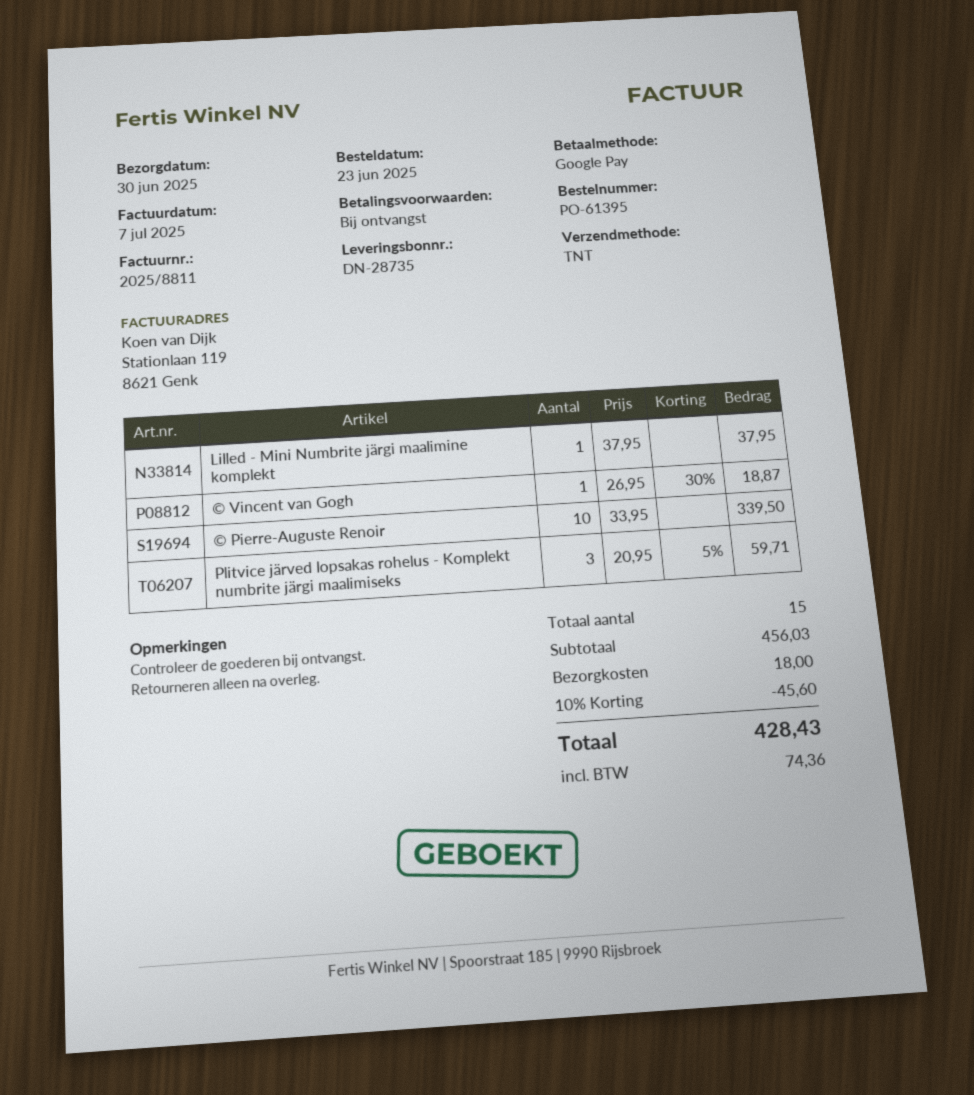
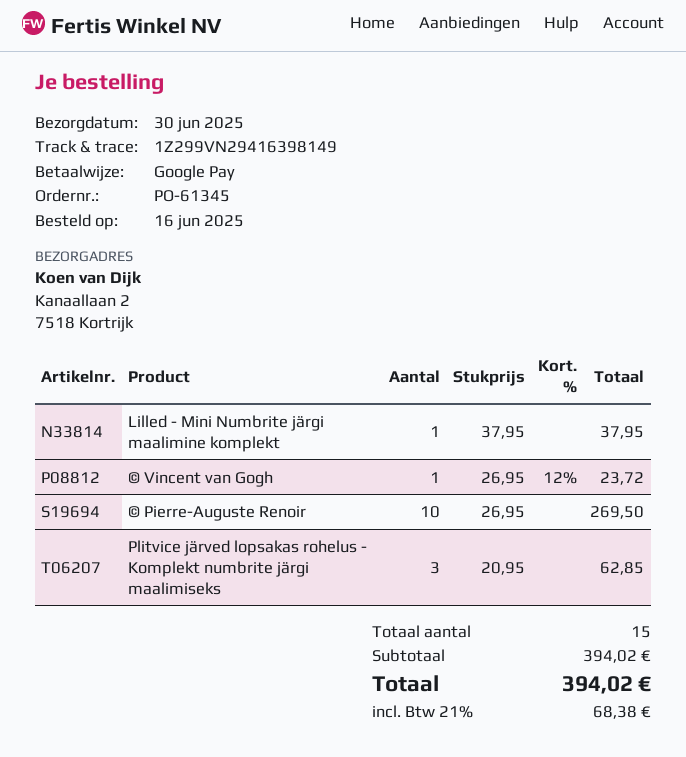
order number: PO-61395 -> PO-61345
order date: 2025-06-23 -> 2025-06-16
© Vincent van Gogh: 1 x 26.95 - 30% = 18.87 -> 1 x 26.95 - 12% = 23.72
© Pierre-Auguste Renoir: 10 x 33.95 = 339.50 -> 10 x 26.95 = 269.50
Plitvice järved lopsakas rohelus - Komplekt numbrite järgi maalimiseks: 3 x 20.95 - 5% = 59.71 -> 3 x 20.95 = 62.85
subtotal: 456.03 -> 394.02
discount: 10% = 45.60 -> none
shipping: 18.00 -> none
tax: 74.36 -> 68.38
total: 428.43 -> 394.02

